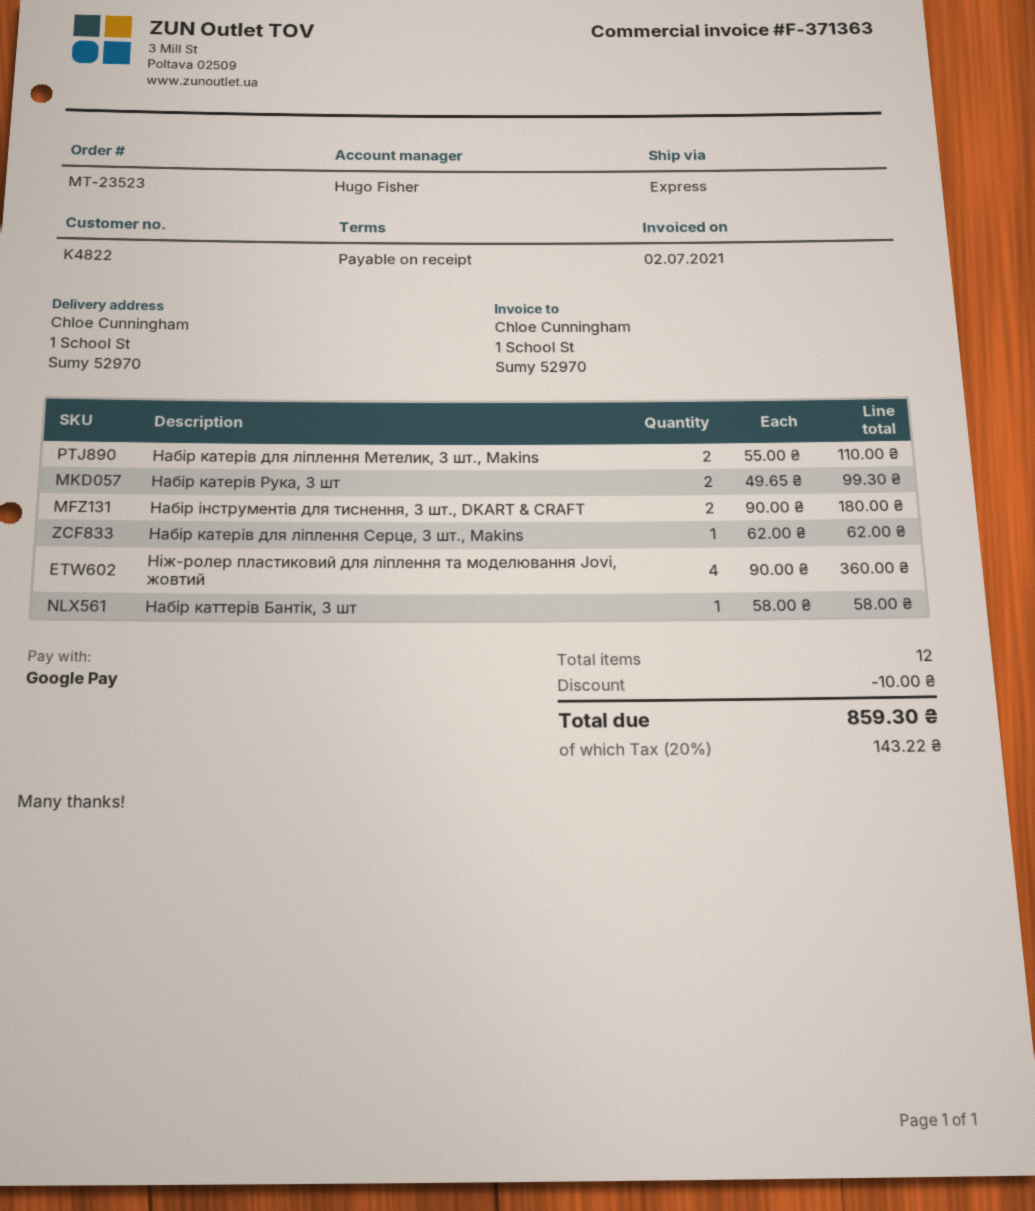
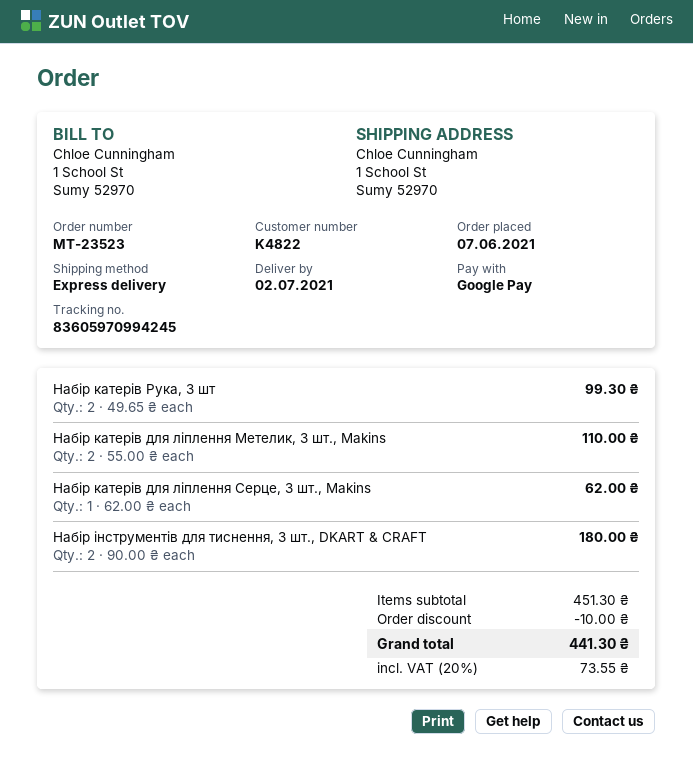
Ніж-ролер пластиковий для ліплення та моделювання Jovi, жовтий: 4 x 90.00 = 360.00 -> none
Набір каттерів Бантік, 3 шт: 1 x 58.00 = 58.00 -> none
tax: 20% = 143.22 -> 20% = 73.55
total: 859.30 -> 441.30

